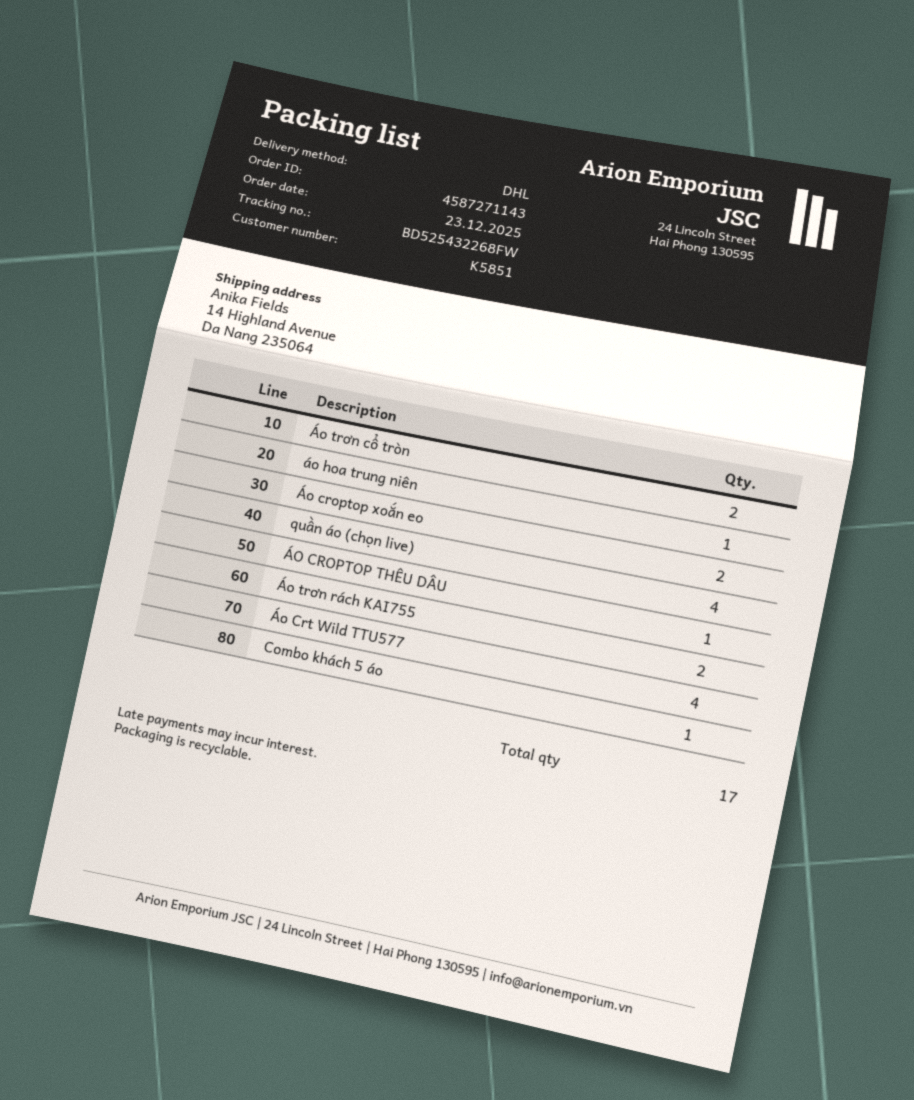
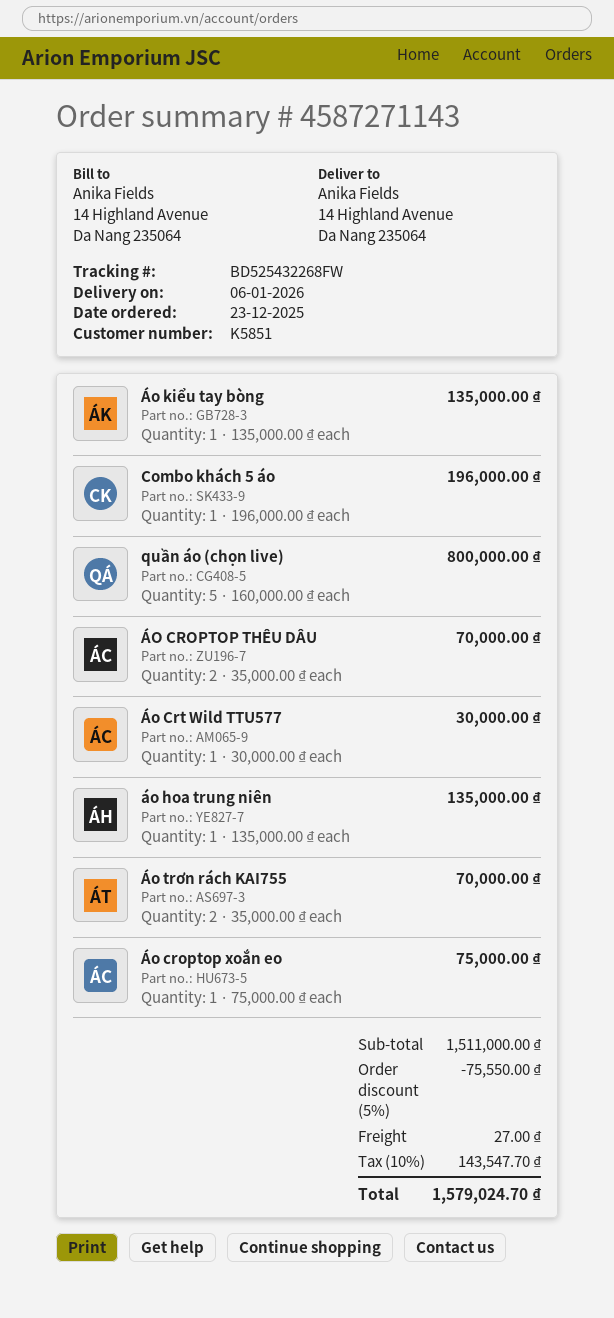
Áo trơn cổ tròn: 2 -> none
Áo croptop xoắn eo: 2 -> 1
quần áo (chọn live): 4 -> 5
ÁO CROPTOP THÊU DÂU: 1 -> 2
Áo Crt Wild TTU577: 4 -> 1
Áo kiểu tay bòng: none -> 1

